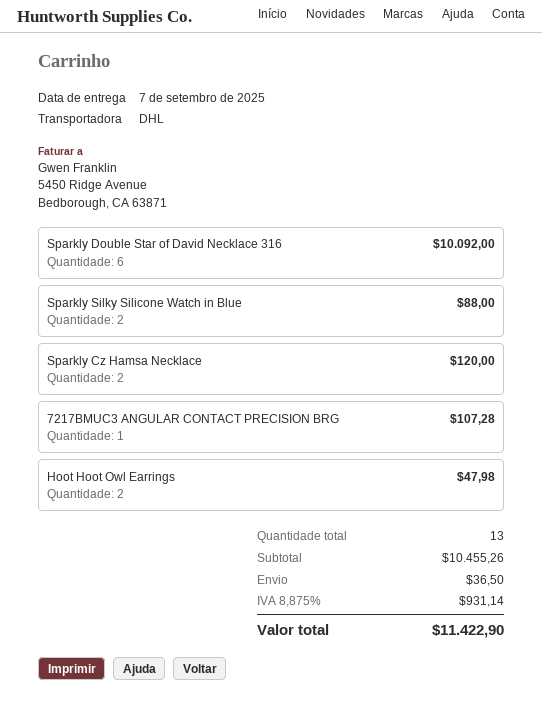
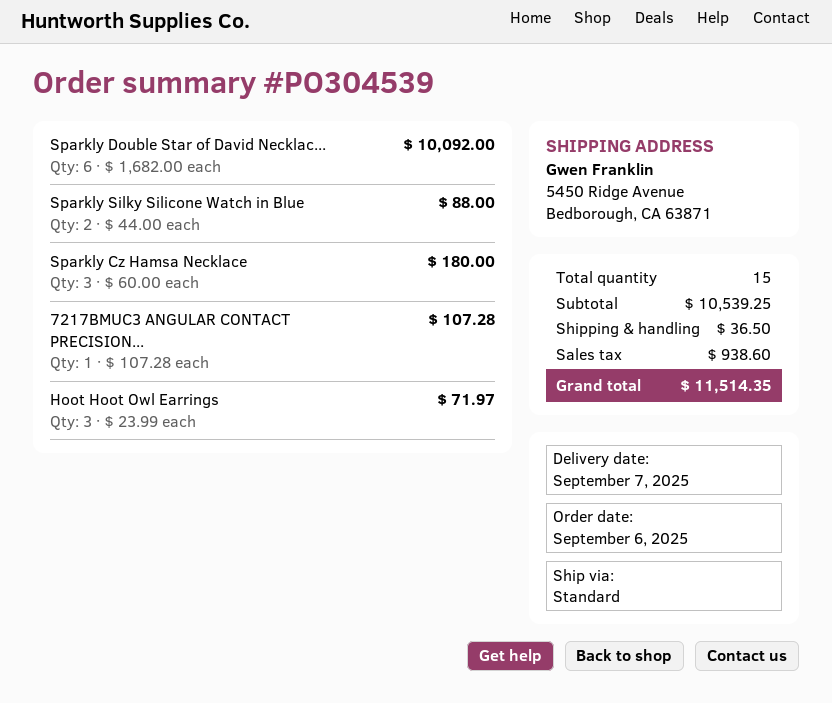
shipping method: DHL -> standard
Sparkly Cz Hamsa Necklace: 2 for 120.00 -> 3 for 180.00
Hoot Hoot Owl Earrings: 2 for 47.98 -> 3 for 71.97
total quantity: 13 -> 15
subtotal: 10455.26 -> 10539.25
tax: 931.14 -> 938.60
total: 11422.90 -> 11514.35

